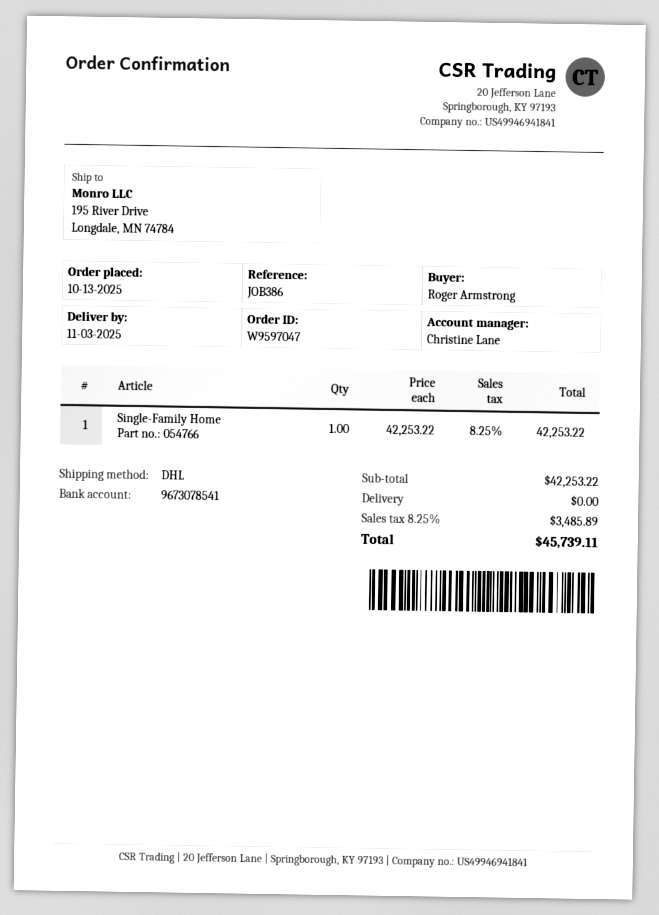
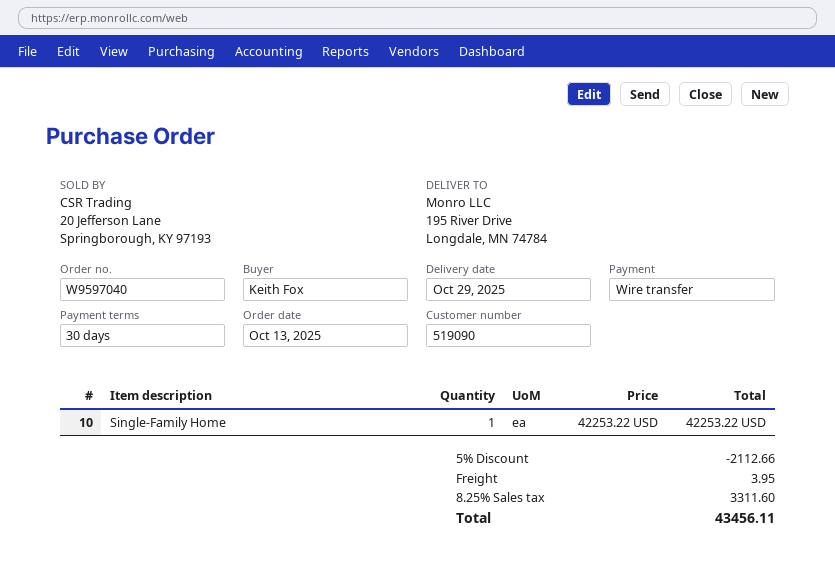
order number: W9597047 -> W9597040
delivery date: 2025-11-03 -> 2025-10-29
ordered by: Roger Armstrong -> Keith Fox
discount: none -> 5% = 2112.66
shipping: 0.00 -> 3.95
tax: 8.25% = 3485.89 -> 8.25% = 3311.60
total: 45739.11 -> 43456.11

